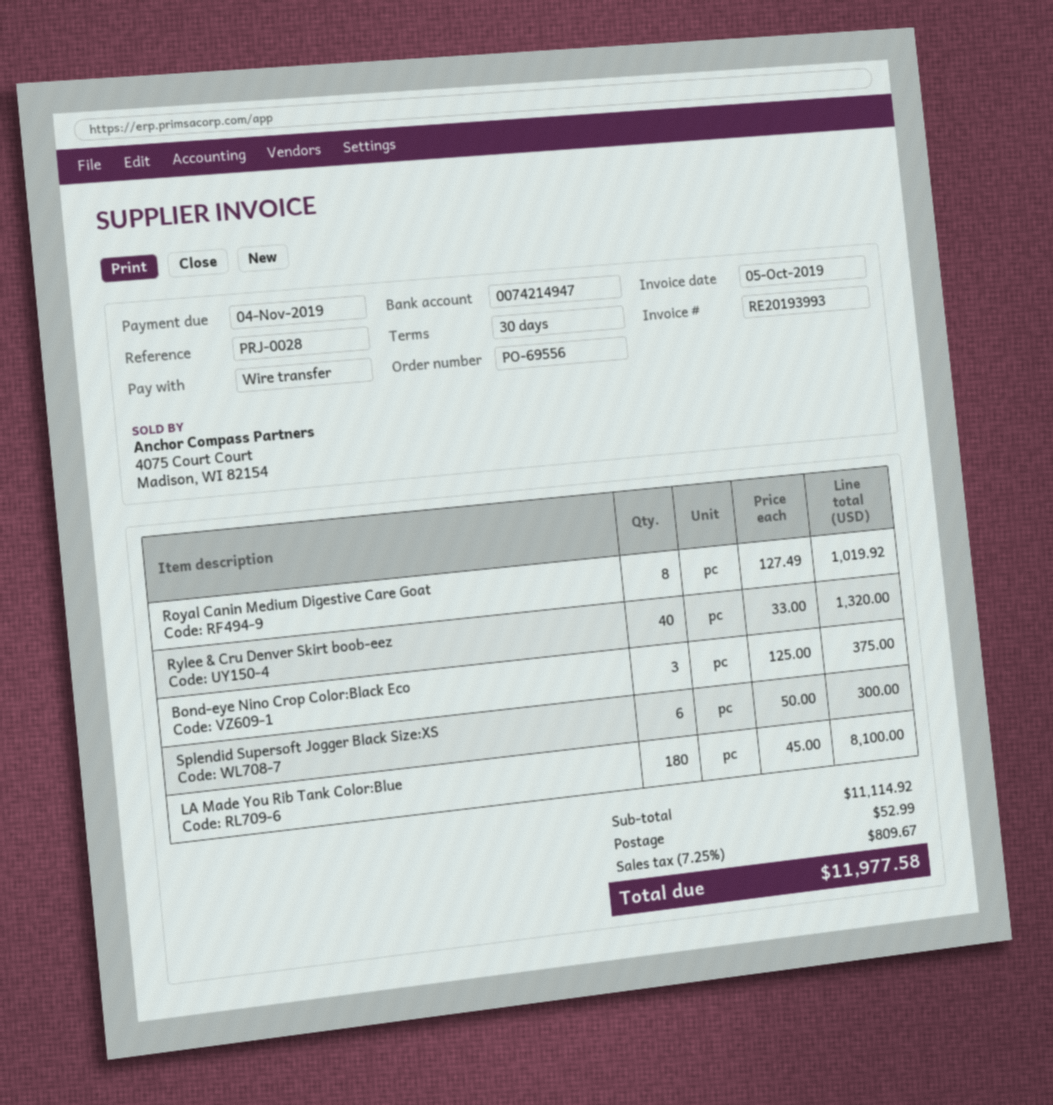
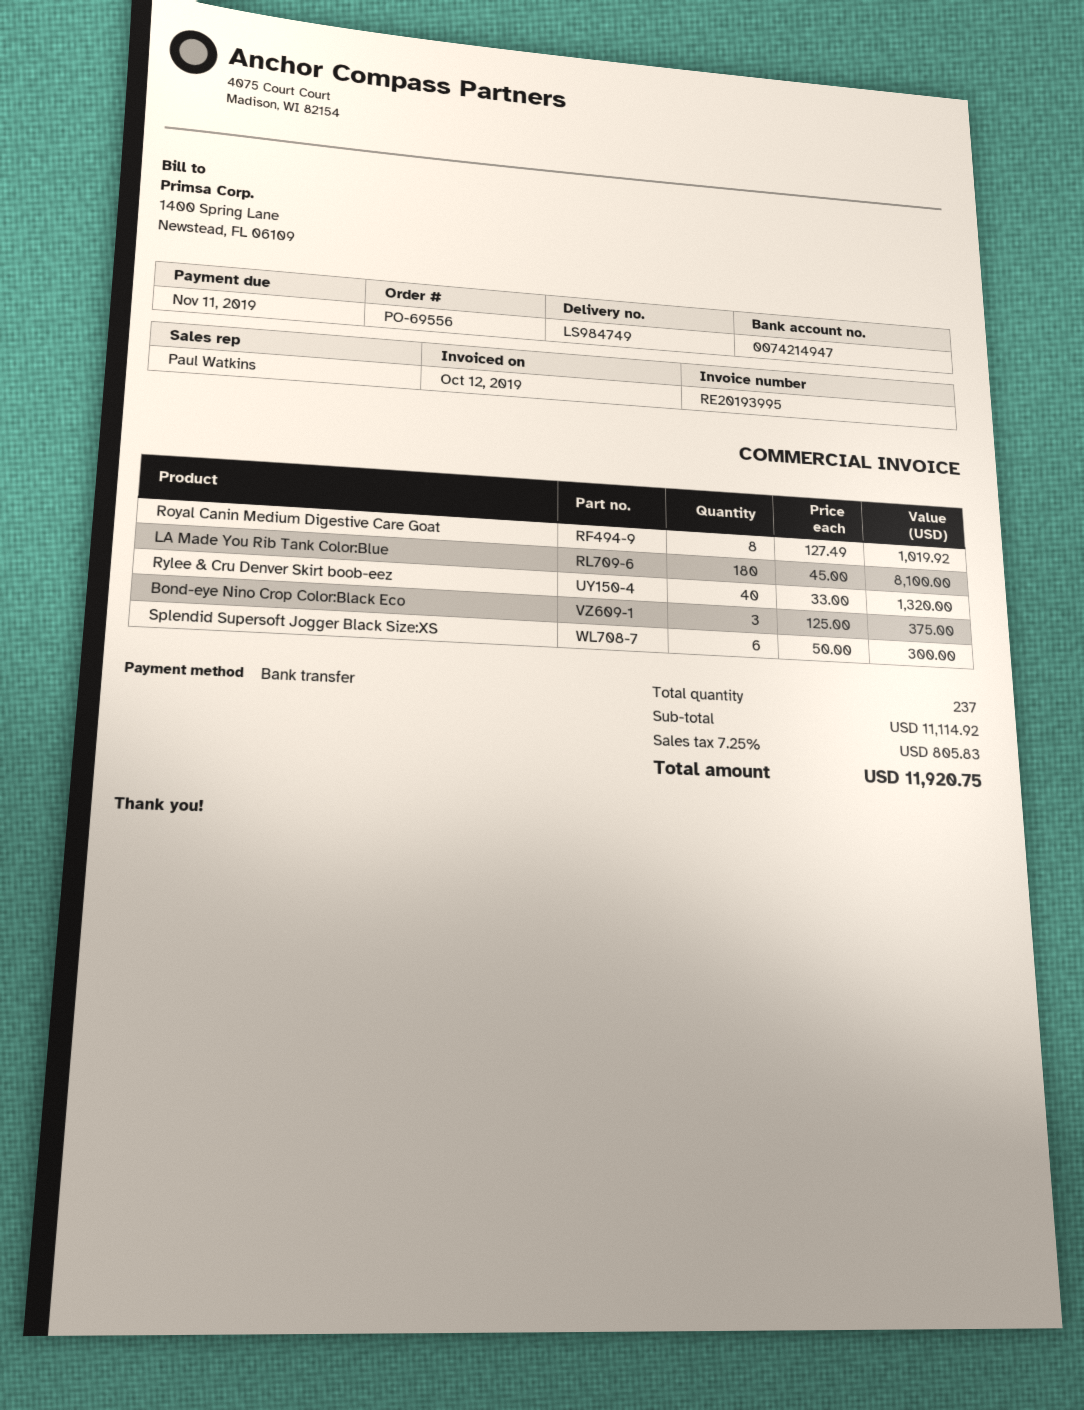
invoice number: RE20193993 -> RE20193995
invoice date: 2019-10-05 -> 2019-10-12
due date: 2019-11-04 -> 2019-11-11
shipping: 52.99 -> none
tax: 7.25% = 809.67 -> 7.25% = 805.83
total: 11977.58 -> 11920.75

